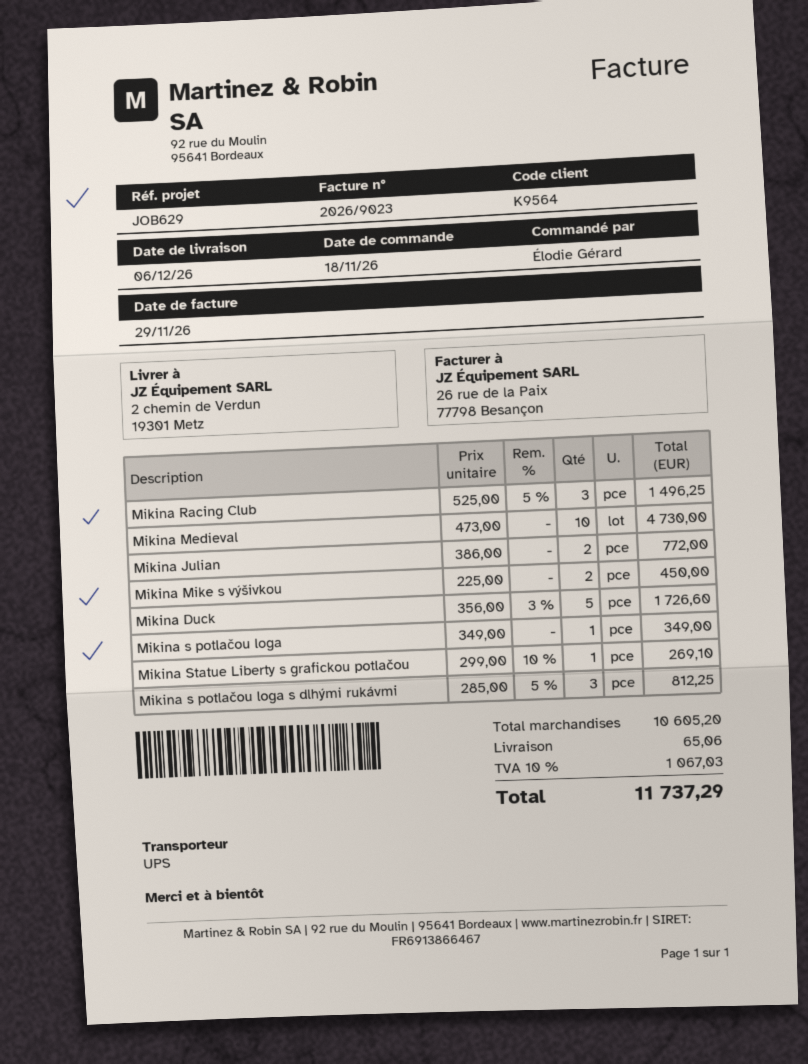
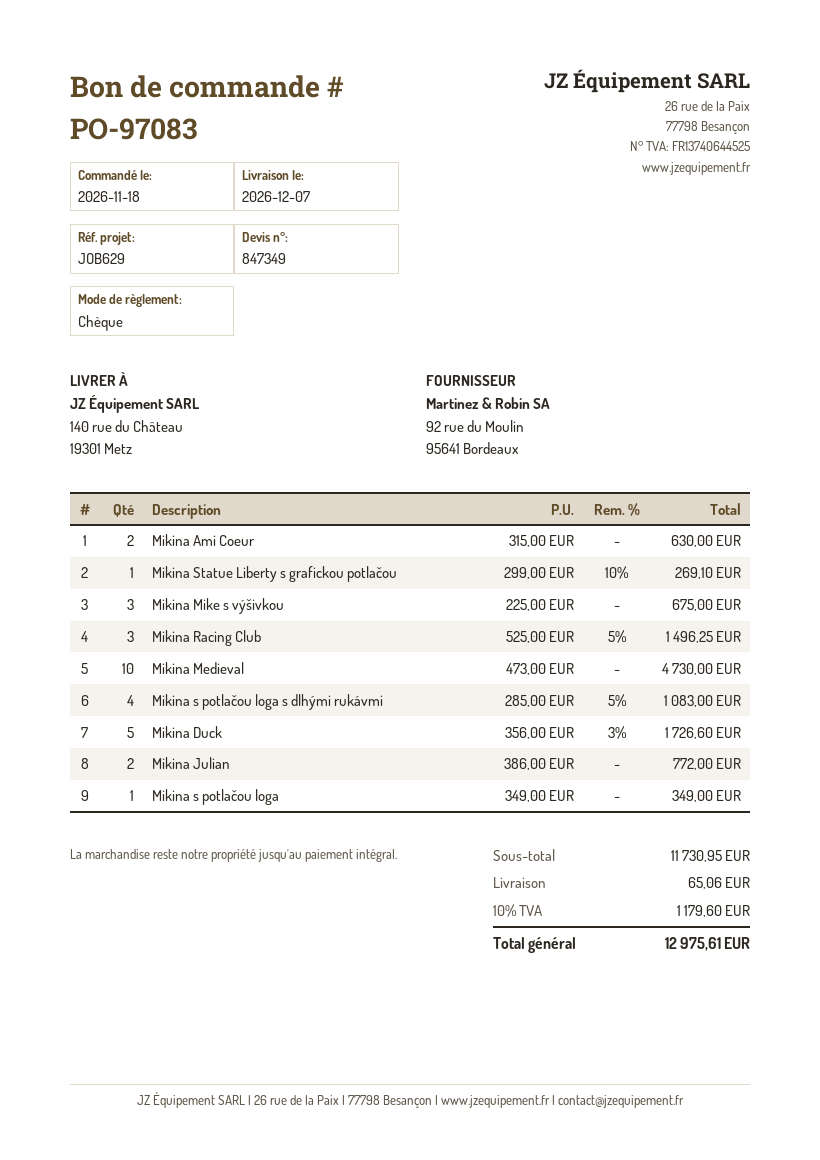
delivery date: 2026-12-06 -> 2026-12-07
ship to: 2 chemin de Verdun, 19301 Metz -> 140 rue du Château, 19301 Metz
Mikina Mike s výšivkou: 2 x 225.00 = 450.00 -> 3 x 225.00 = 675.00
Mikina s potlačou loga s dlhými rukávmi: 3 x 285.00 - 5% = 812.25 -> 4 x 285.00 - 5% = 1083.00
Mikina Ami Coeur: none -> 2 x 315.00 = 630.00
subtotal: 10605.20 -> 11730.95
tax: 10% = 1067.03 -> 10% = 1179.60
total: 11737.29 -> 12975.61

